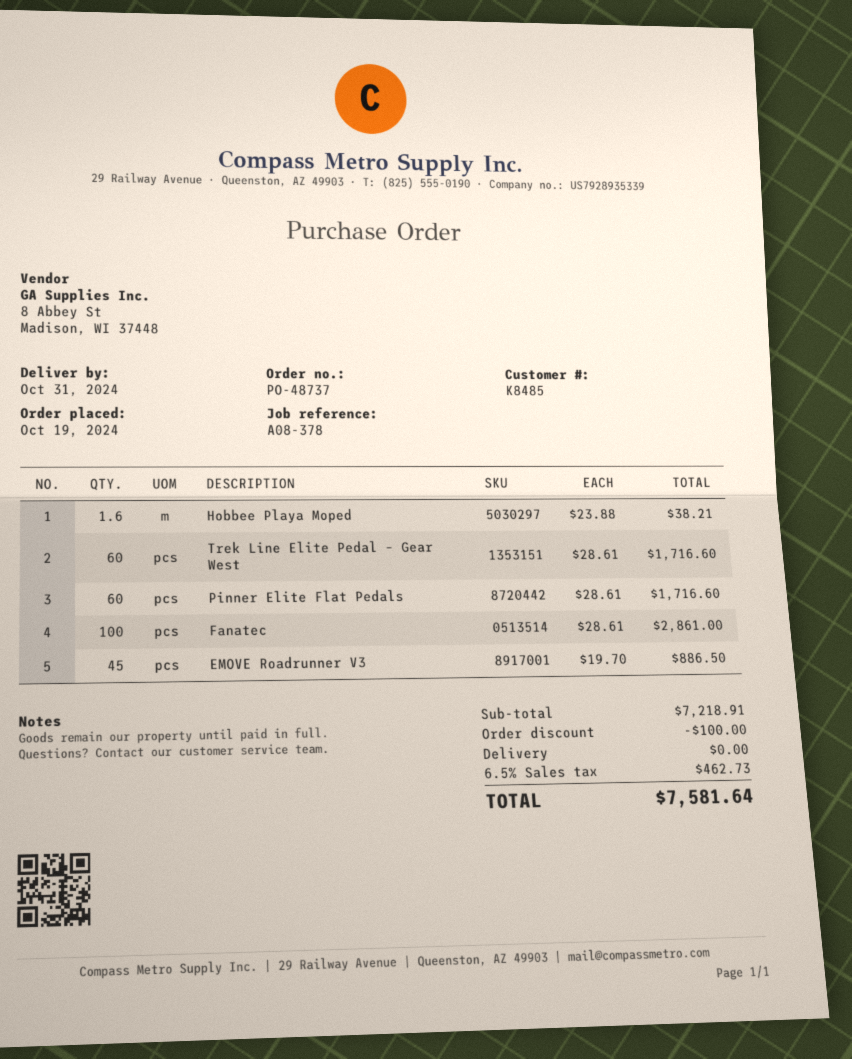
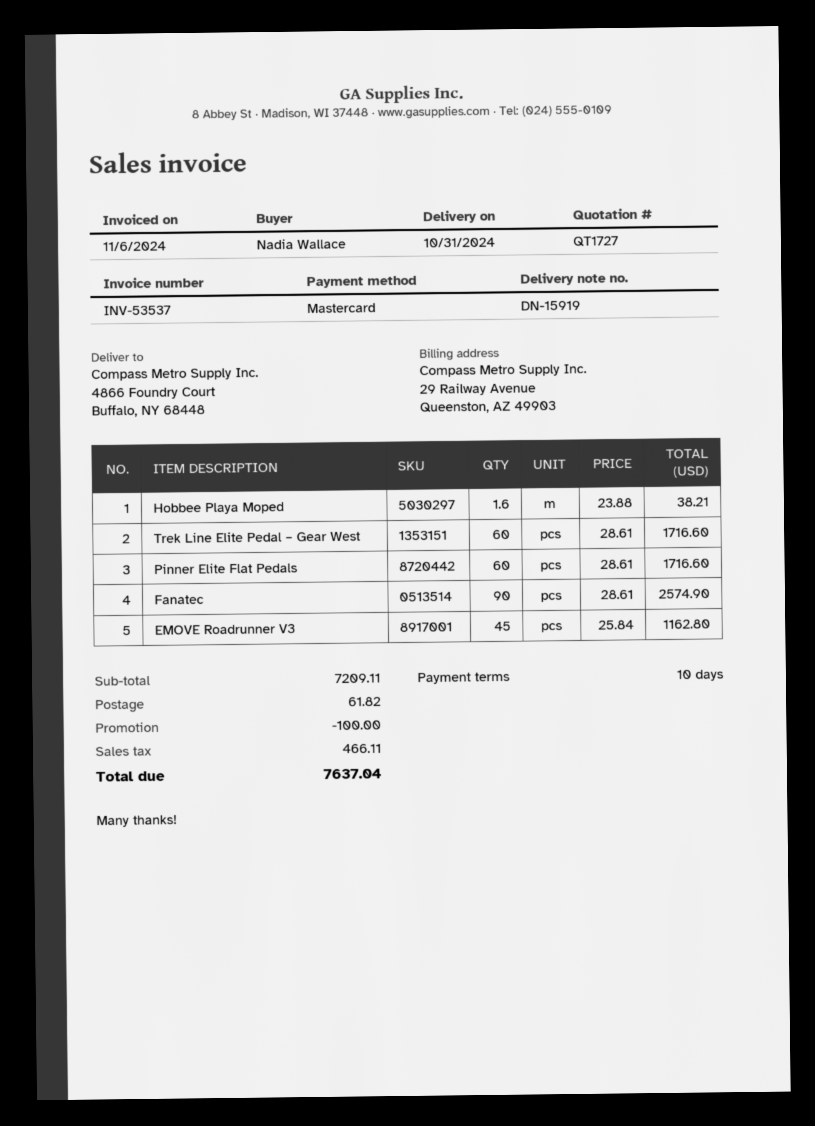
Fanatec: 100 x 28.61 = 2861.00 -> 90 x 28.61 = 2574.90
EMOVE Roadrunner V3: 45 x 19.70 = 886.50 -> 45 x 25.84 = 1162.80
subtotal: 7218.91 -> 7209.11
shipping: 0.00 -> 61.82
tax: 462.73 -> 466.11
total: 7581.64 -> 7637.04

